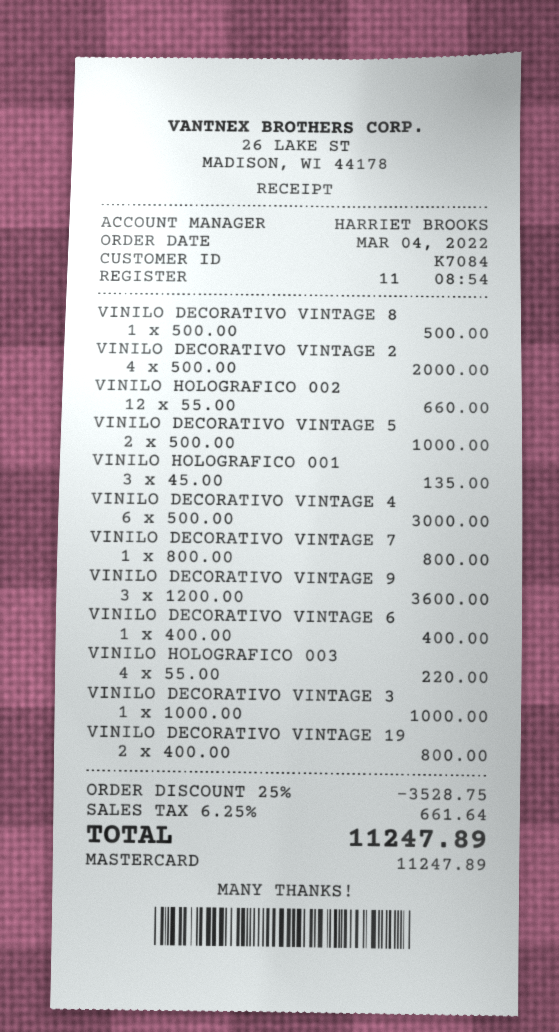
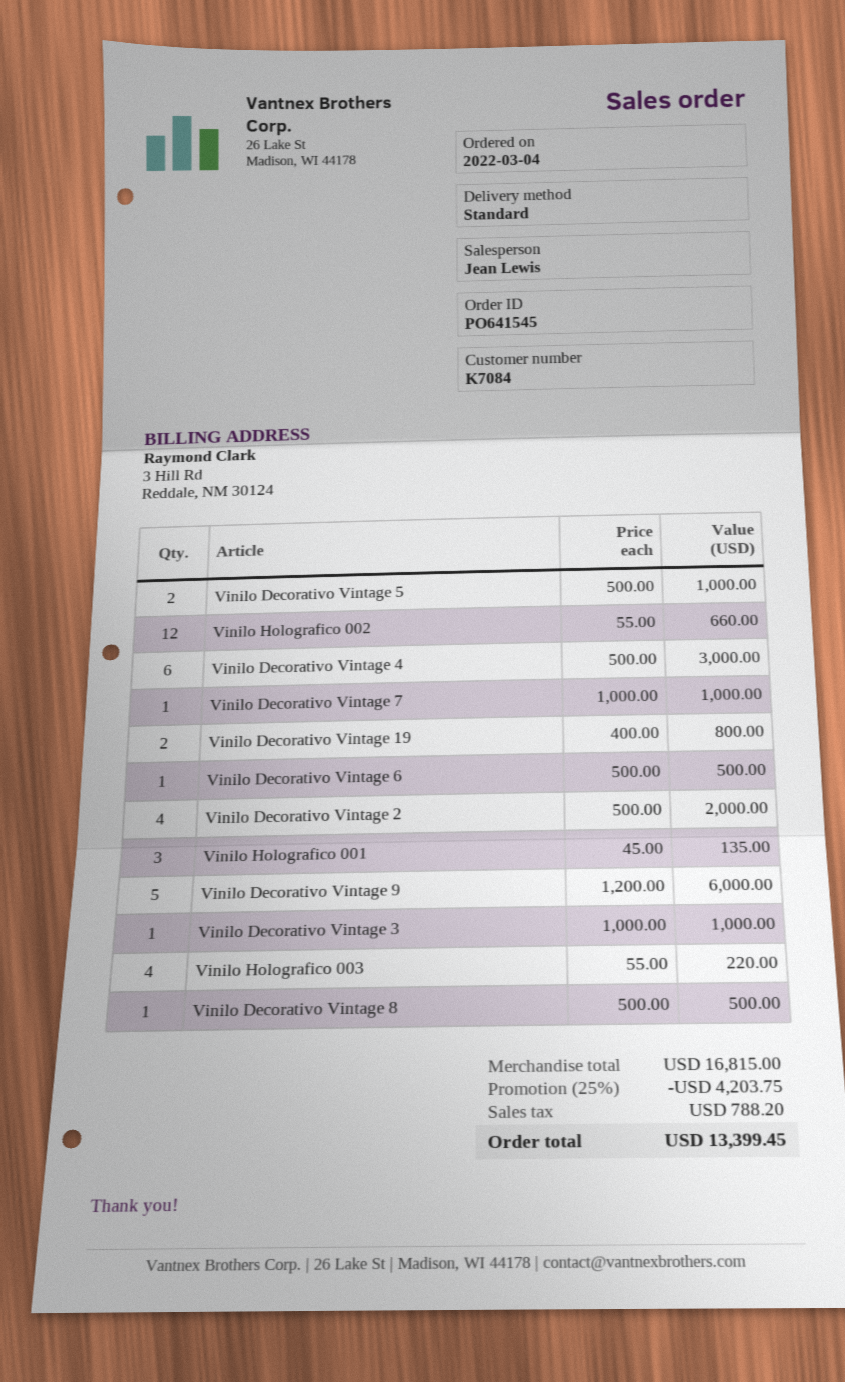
sales rep: HARRIET BROOKS -> Jean Lewis
VINILO DECORATIVO VINTAGE 7: 1 x 800.00 = 800.00 -> 1 x 1000.00 = 1000.00
VINILO DECORATIVO VINTAGE 9: 3 x 1200.00 = 3600.00 -> 5 x 1200.00 = 6000.00
VINILO DECORATIVO VINTAGE 6: 1 x 400.00 = 400.00 -> 1 x 500.00 = 500.00
discount: 25% = 3528.75 -> 25% = 4203.75
tax: 661.64 -> 788.20
total: 11247.89 -> 13399.45

